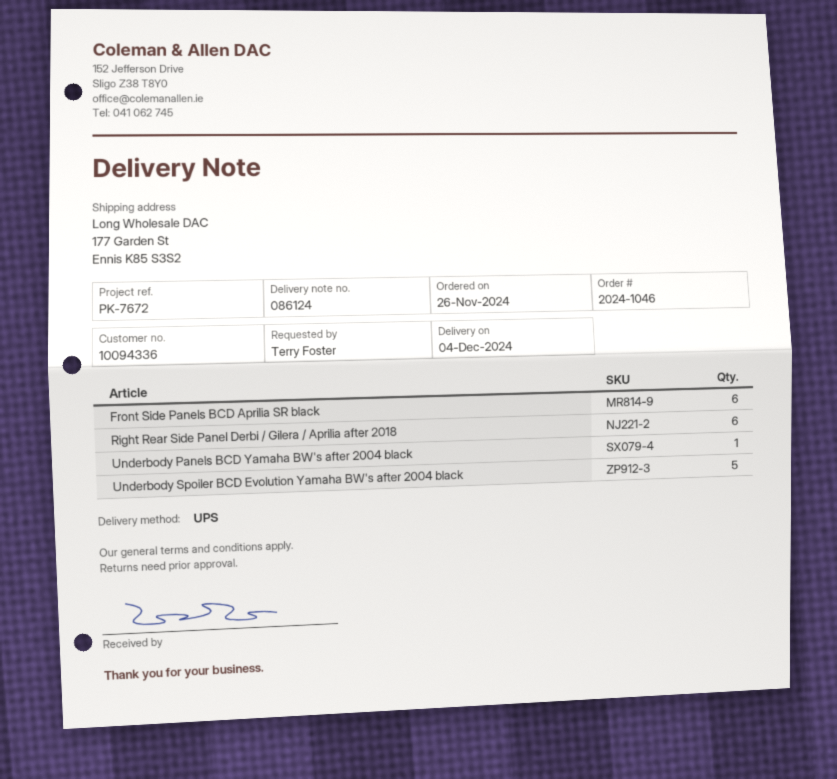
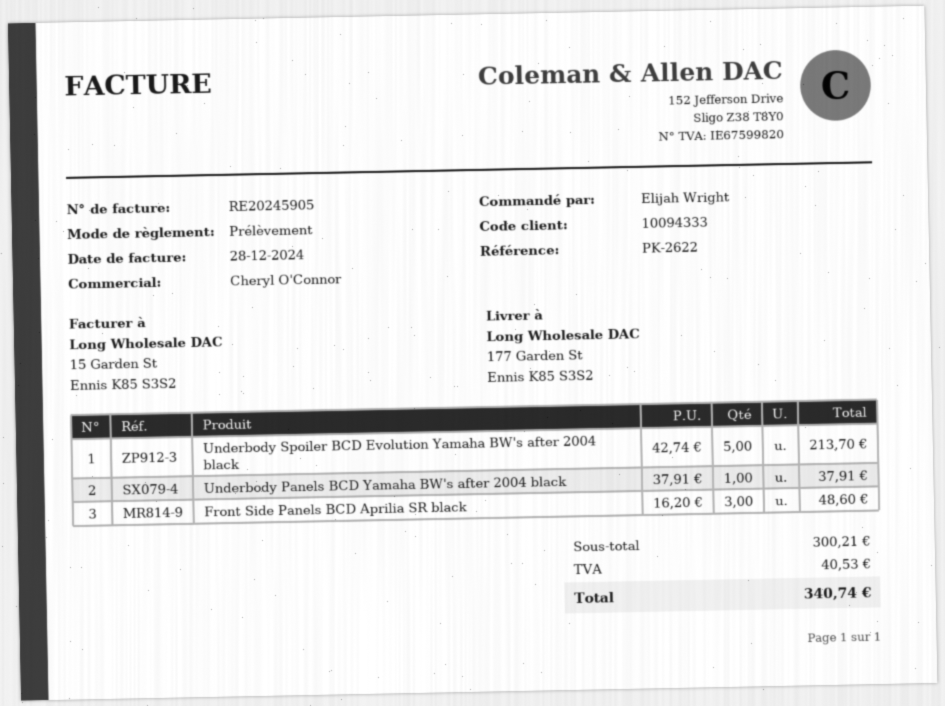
customer number: 10094336 -> 10094333
reference: PK-7672 -> PK-2622
ordered by: Terry Foster -> Elijah Wright
Front Side Panels BCD Aprilia SR black: 6 -> 3
Right Rear Side Panel Derbi / Gilera / Aprilia after 2018: 6 -> none

